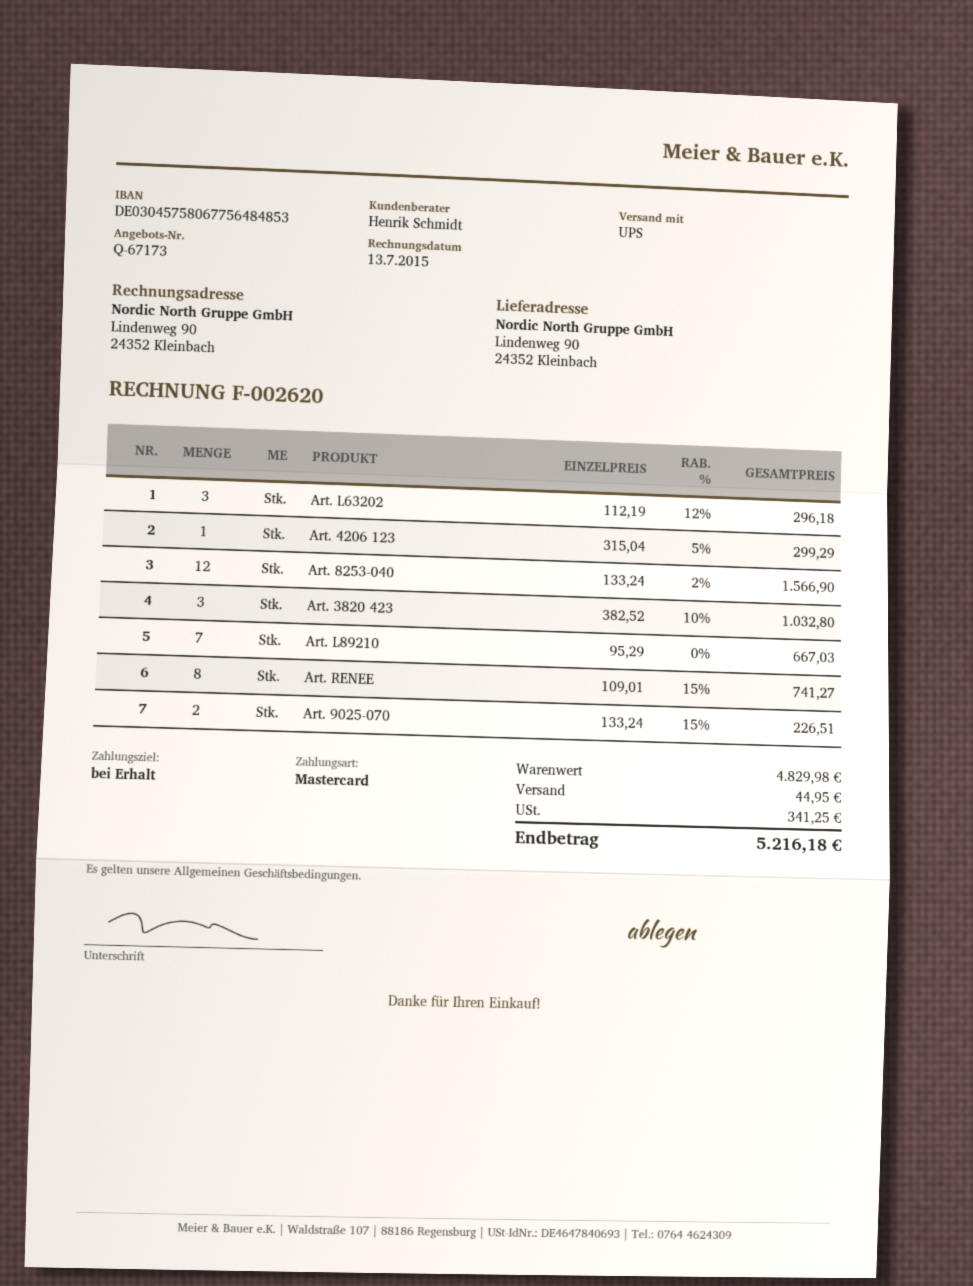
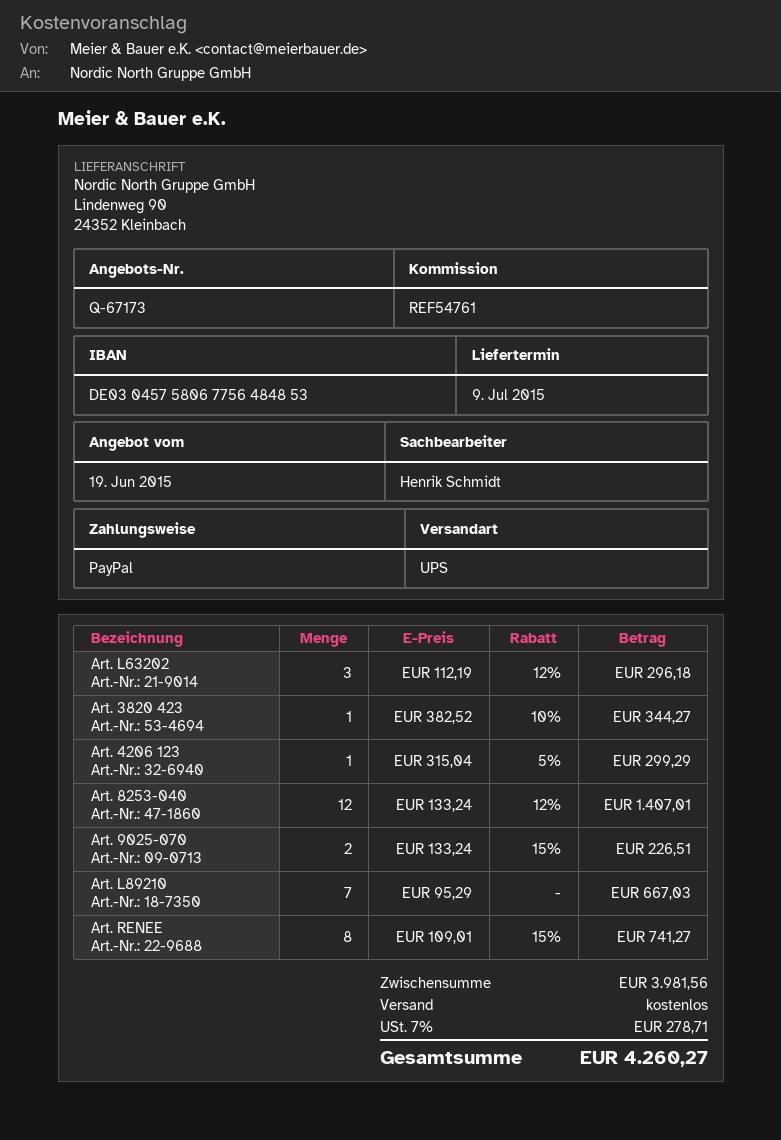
payment method: Mastercard -> PayPal
Art. 8253-040: 12 x 133.24 - 2% = 1566.90 -> 12 x 133.24 - 12% = 1407.01
Art. 3820 423: 3 x 382.52 - 10% = 1032.80 -> 1 x 382.52 - 10% = 344.27
subtotal: 4829.98 -> 3981.56
shipping: 44.95 -> 0.00
tax: 341.25 -> 278.71
total: 5216.18 -> 4260.27

